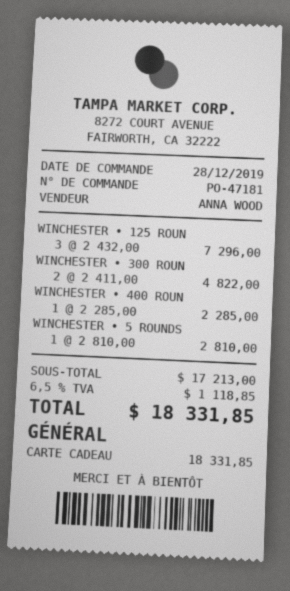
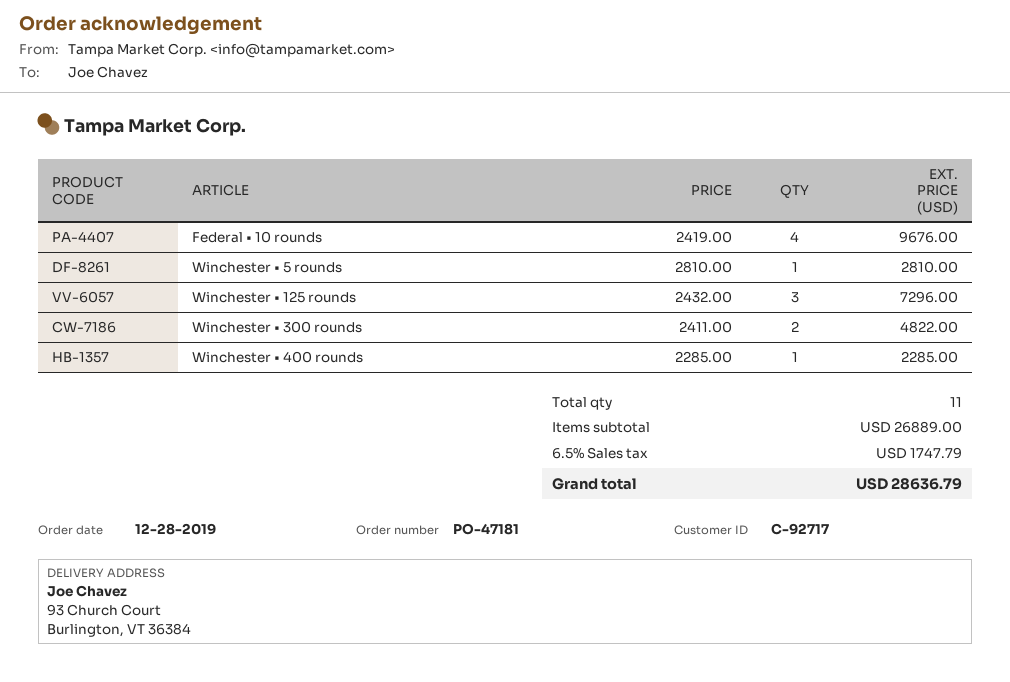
Federal • 10 rounds: none -> 4 x 2419.00 = 9676.00
subtotal: 17213.00 -> 26889.00
tax: 6.5% = 1118.85 -> 6.5% = 1747.79
total: 18331.85 -> 28636.79

